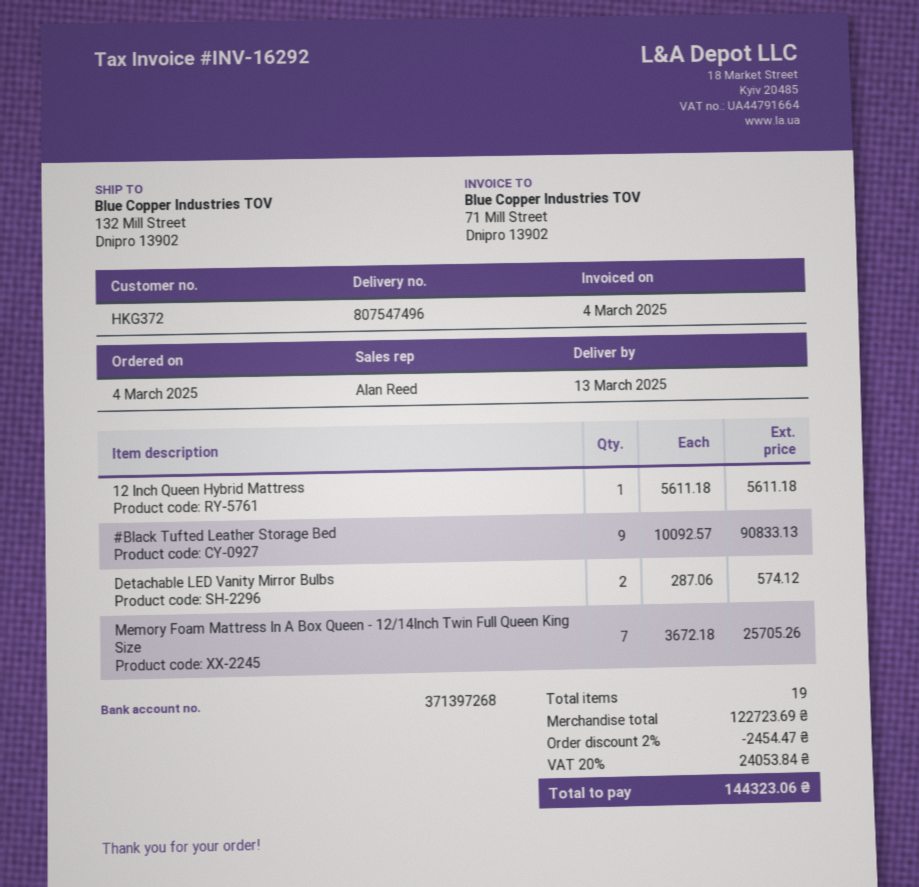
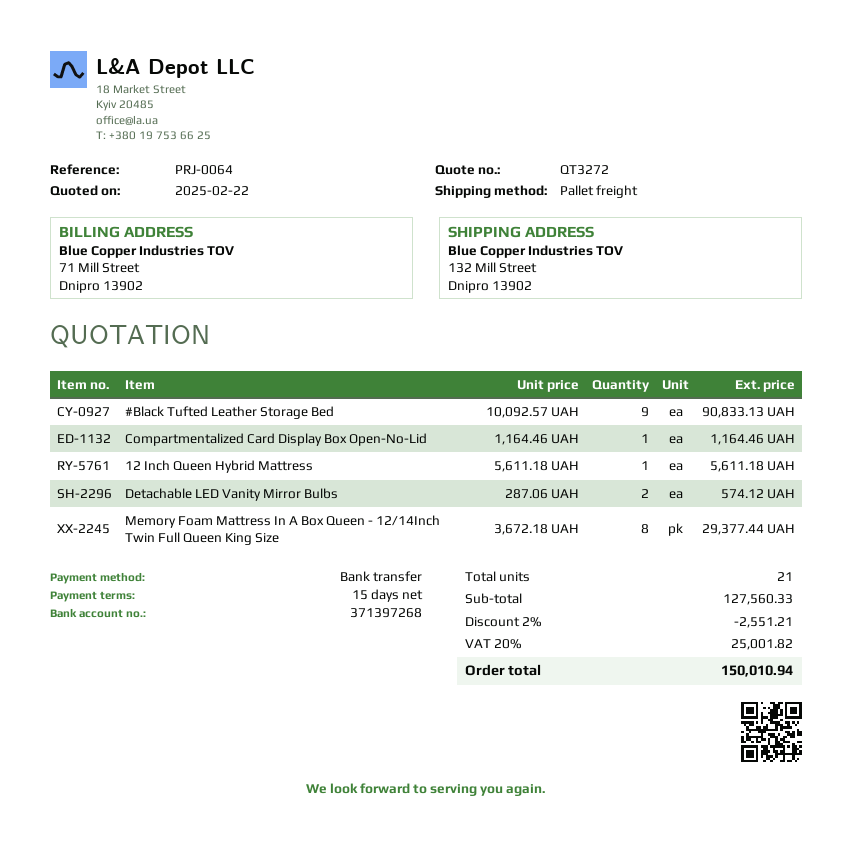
Memory Foam Mattress In A Box Queen - 12/14Inch Twin Full Queen King Size: 7 x 3672.18 = 25705.26 -> 8 x 3672.18 = 29377.44
Compartmentalized Card Display Box Open-No-Lid: none -> 1 x 1164.46 = 1164.46
total quantity: 19 -> 21
subtotal: 122723.69 -> 127560.33
discount: 2% = 2454.47 -> 2% = 2551.21
tax: 20% = 24053.84 -> 20% = 25001.82
total: 144323.06 -> 150010.94

